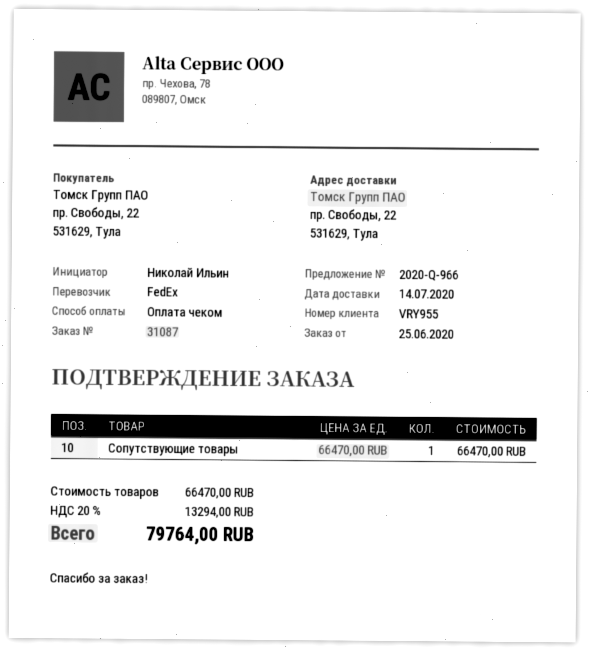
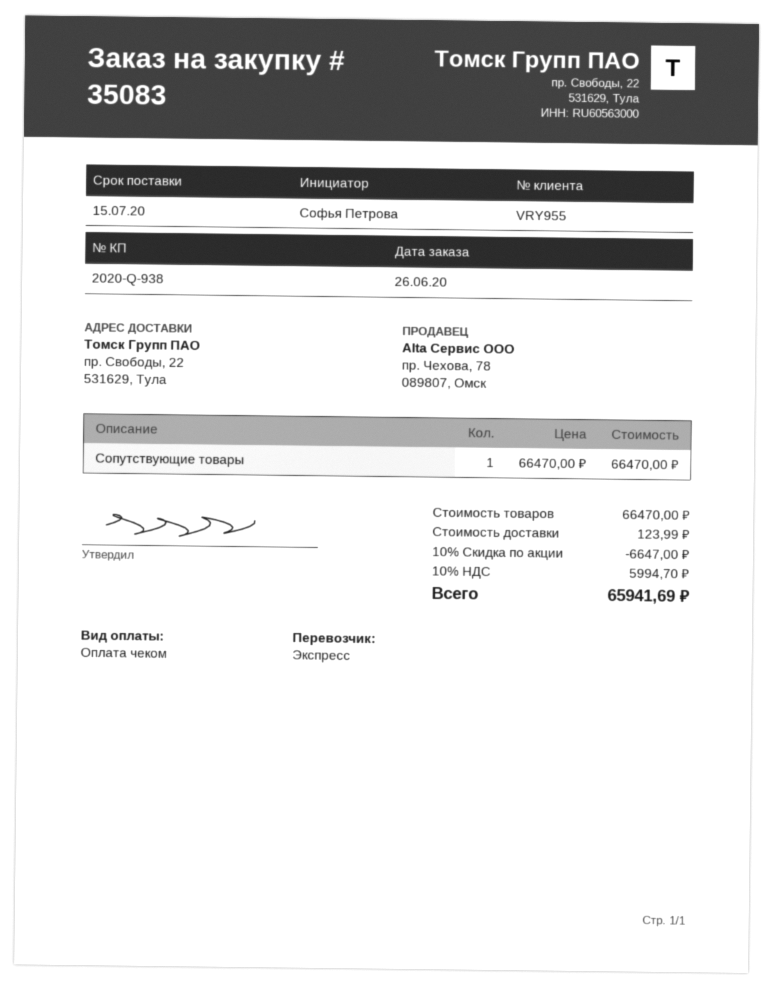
quote number: 2020-Q-966 -> 2020-Q-938
order number: 31087 -> 35083
order date: 2020-06-25 -> 2020-06-26
delivery date: 2020-07-14 -> 2020-07-15
ordered by: Николай Ильин -> Софья Петрова
shipping method: FedEx -> express
discount: none -> 10% = 6647.00
shipping: none -> 123.99
tax: 20% = 13294.00 -> 10% = 5994.70
total: 79764.00 -> 65941.69

